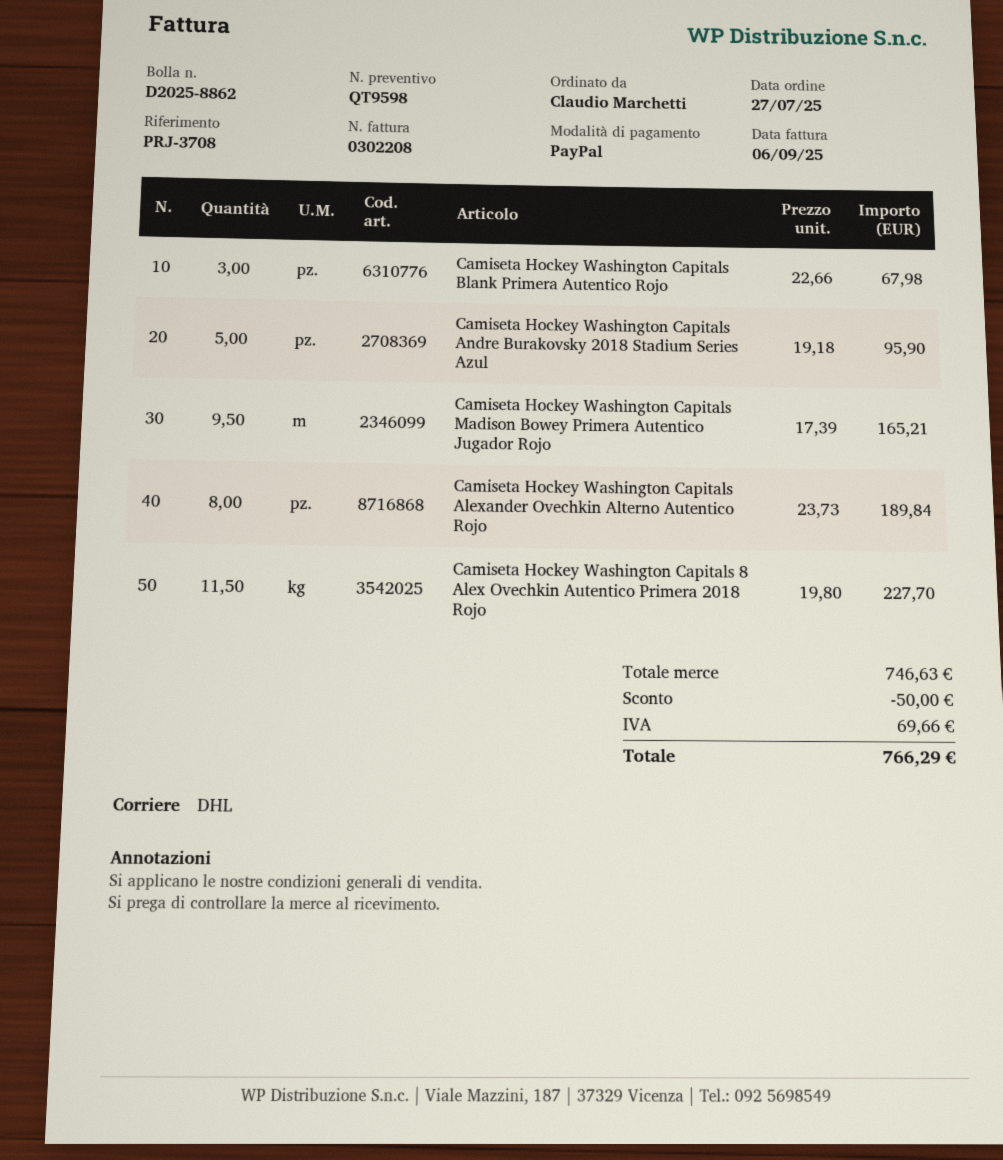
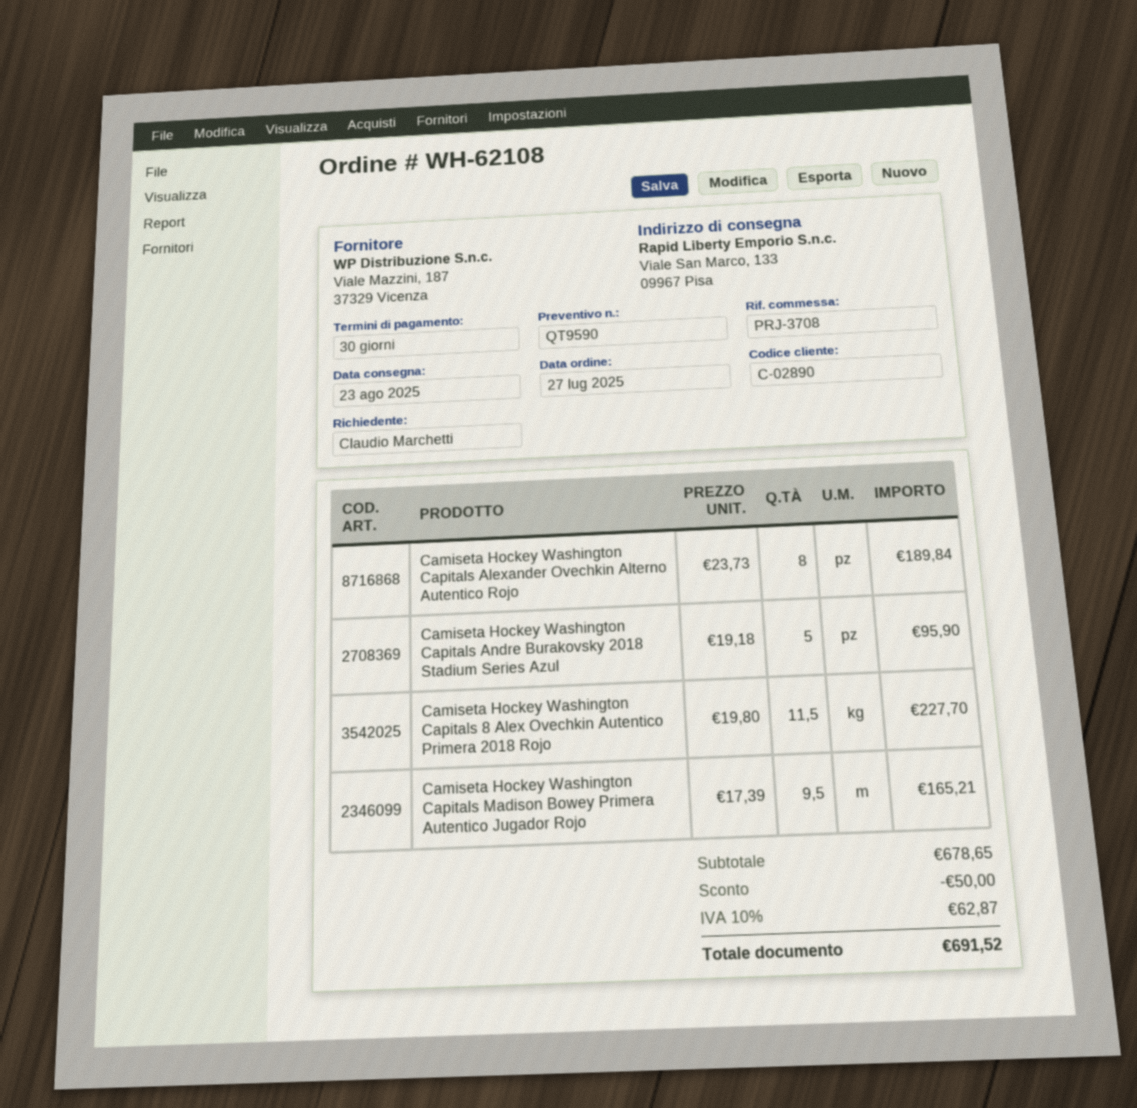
quote number: QT9598 -> QT9590
Camiseta Hockey Washington Capitals Blank Primera Autentico Rojo: 3 x 22.66 = 67.98 -> none
subtotal: 746.63 -> 678.65
tax: 69.66 -> 62.87
total: 766.29 -> 691.52

